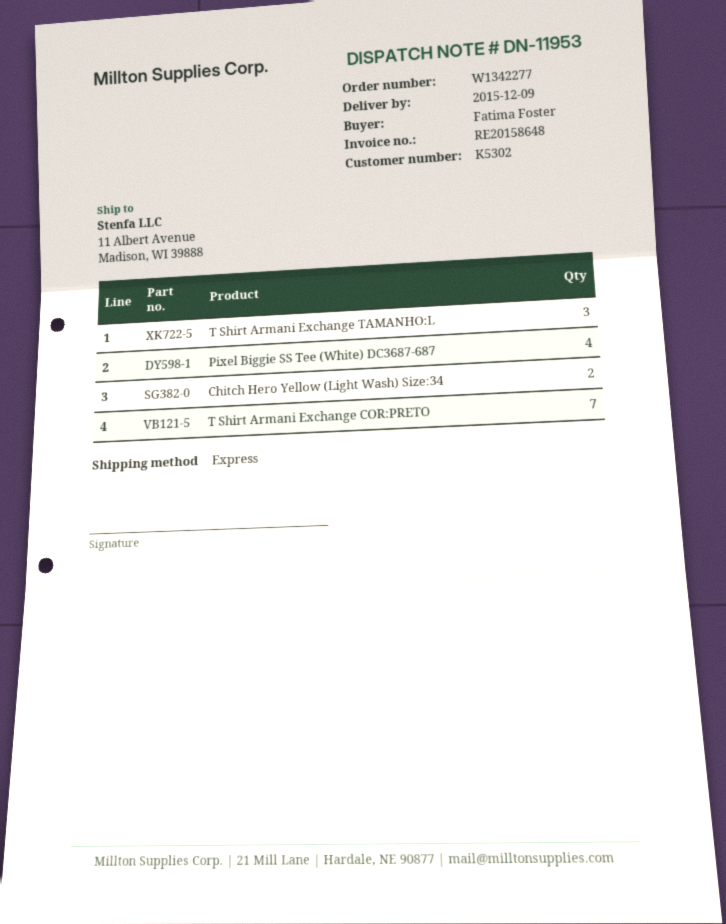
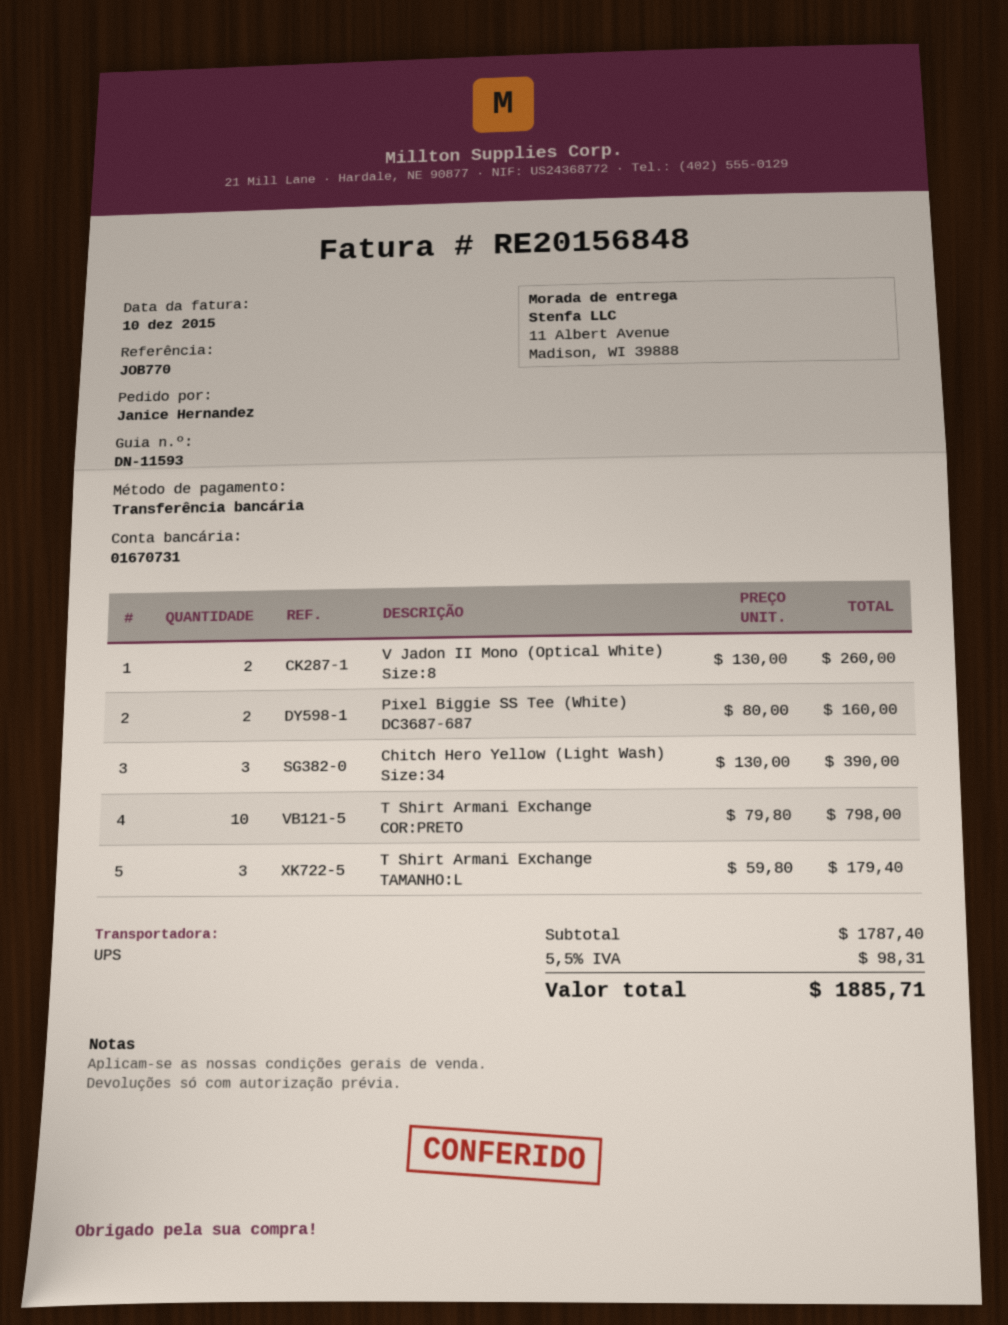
delivery note number: DN-11953 -> DN-11593
invoice number: RE20158648 -> RE20156848
ordered by: Fatima Foster -> Janice Hernandez
shipping method: express -> UPS
Pixel Biggie SS Tee (White) DC3687-687: 4 -> 2
Chitch Hero Yellow (Light Wash) Size:34: 2 -> 3
T Shirt Armani Exchange COR:PRETO: 7 -> 10
V Jadon II Mono (Optical White) Size:8: none -> 2

